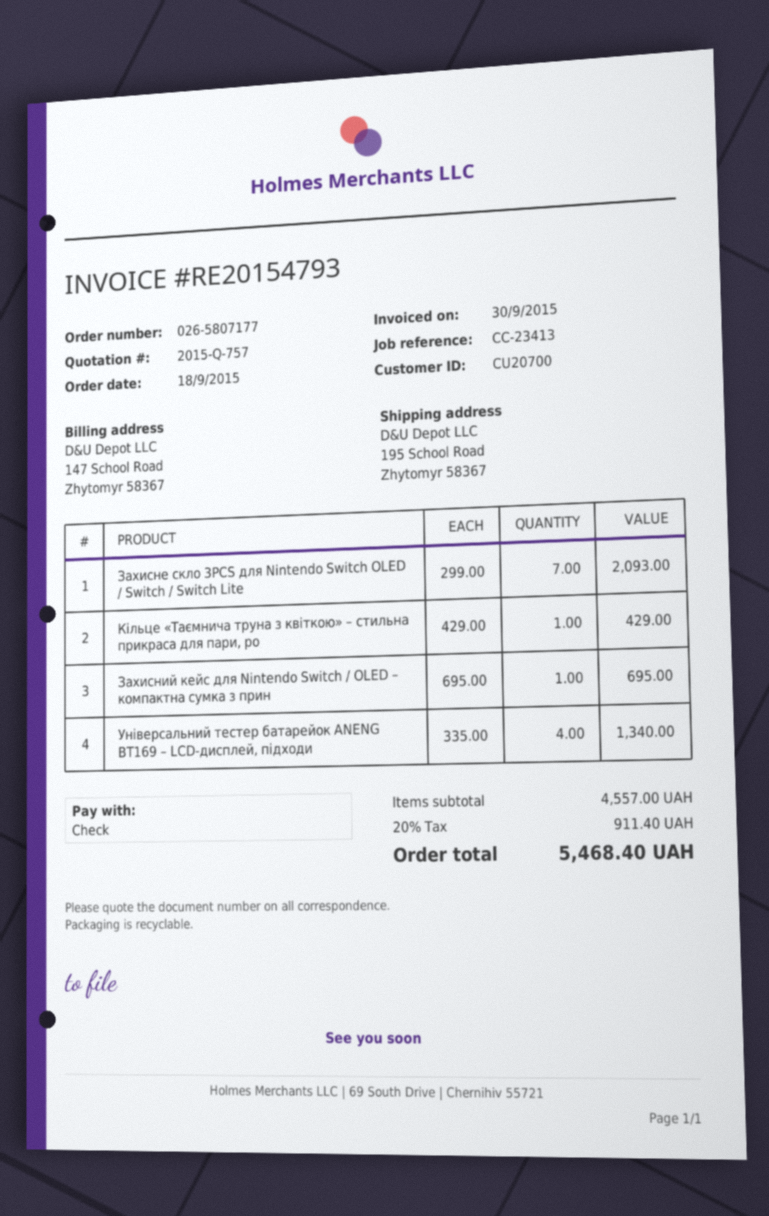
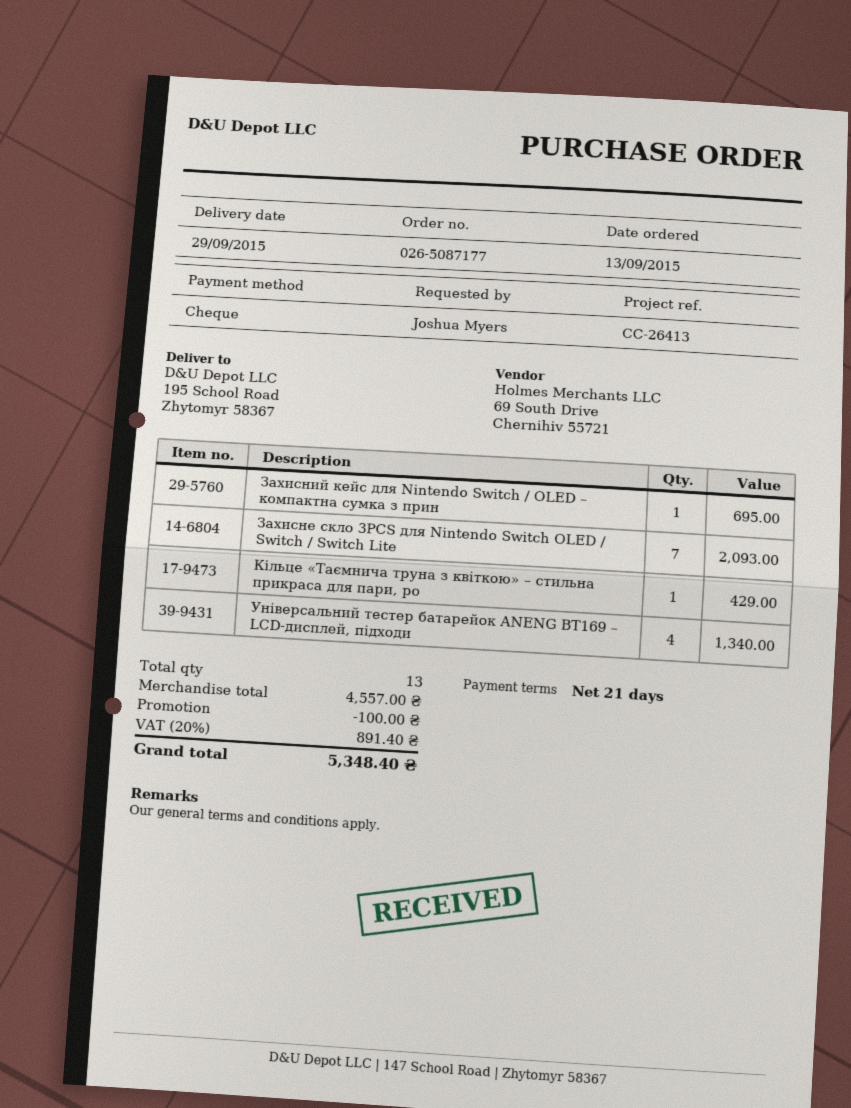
order number: 026-5807177 -> 026-5087177
order date: 2015-09-18 -> 2015-09-13
reference: CC-23413 -> CC-26413
discount: none -> 100.00
tax: 20% = 911.40 -> 20% = 891.40
total: 5468.40 -> 5348.40

